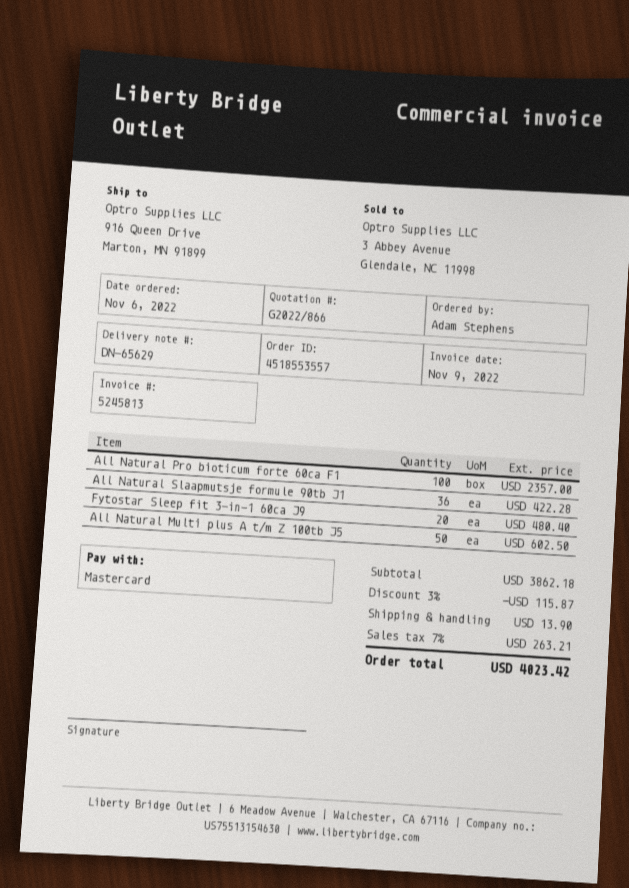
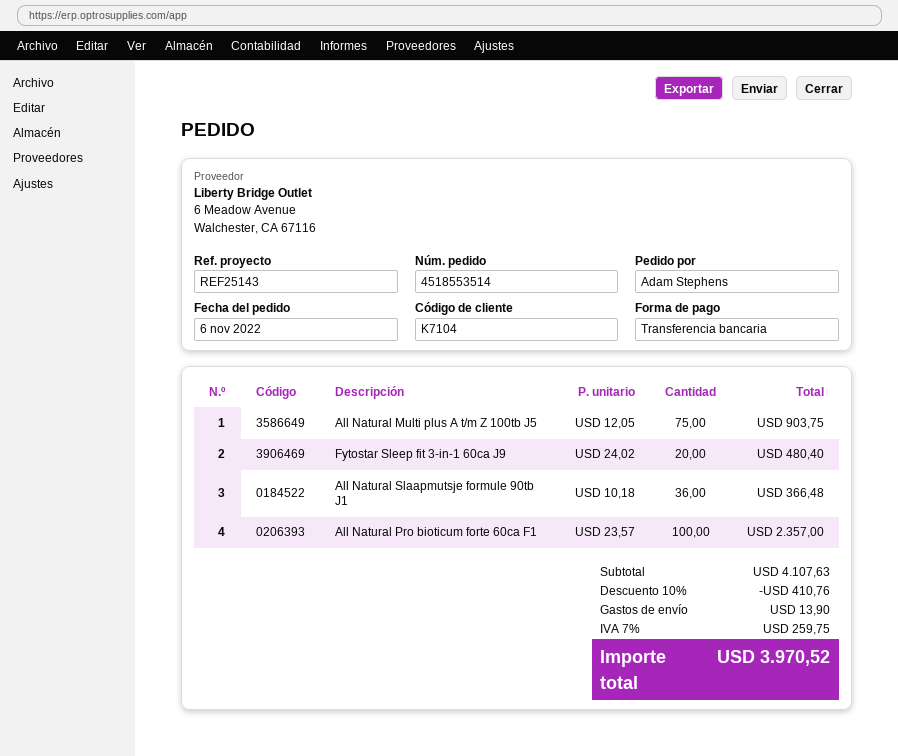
order number: 4518553557 -> 4518553514
payment method: Mastercard -> bank transfer
All Natural Slaapmutsje formule 90tb J1: 36 for 422.28 -> 36 for 366.48
All Natural Multi plus A t/m Z 100tb J5: 50 for 602.50 -> 75 for 903.75
subtotal: 3862.18 -> 4107.63
discount: 3% = 115.87 -> 10% = 410.76
tax: 7% = 263.21 -> 7% = 259.75
total: 4023.42 -> 3970.52

